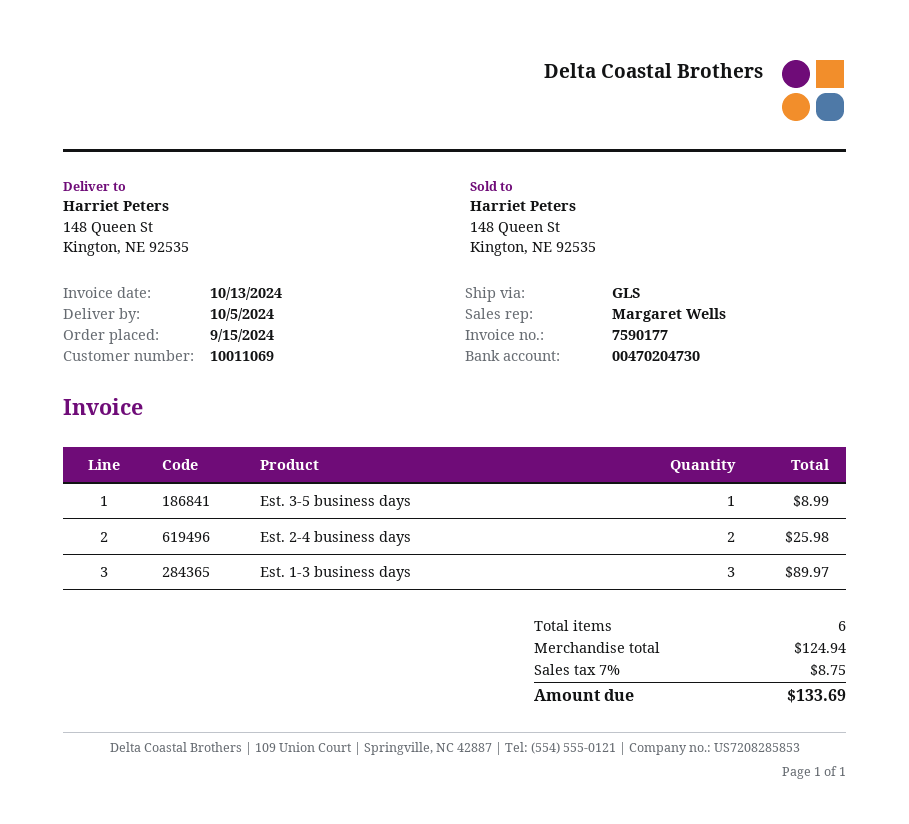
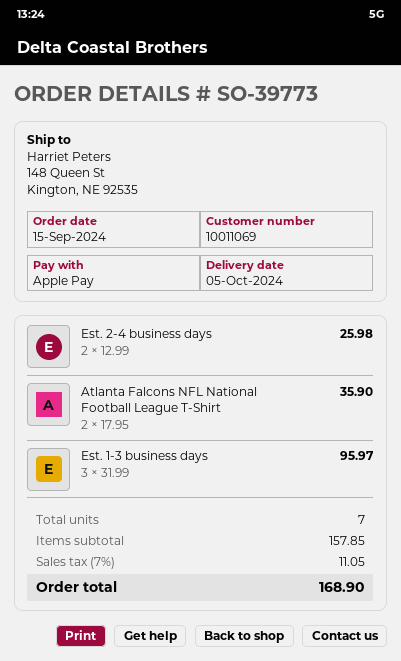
Est. 3-5 business days: 1 for 8.99 -> none
Est. 1-3 business days: 3 for 89.97 -> 3 for 95.97
Atlanta Falcons NFL National Football League T-Shirt: none -> 2 for 35.90
total quantity: 6 -> 7
subtotal: 124.94 -> 157.85
tax: 7% = 8.75 -> 7% = 11.05
total: 133.69 -> 168.90

